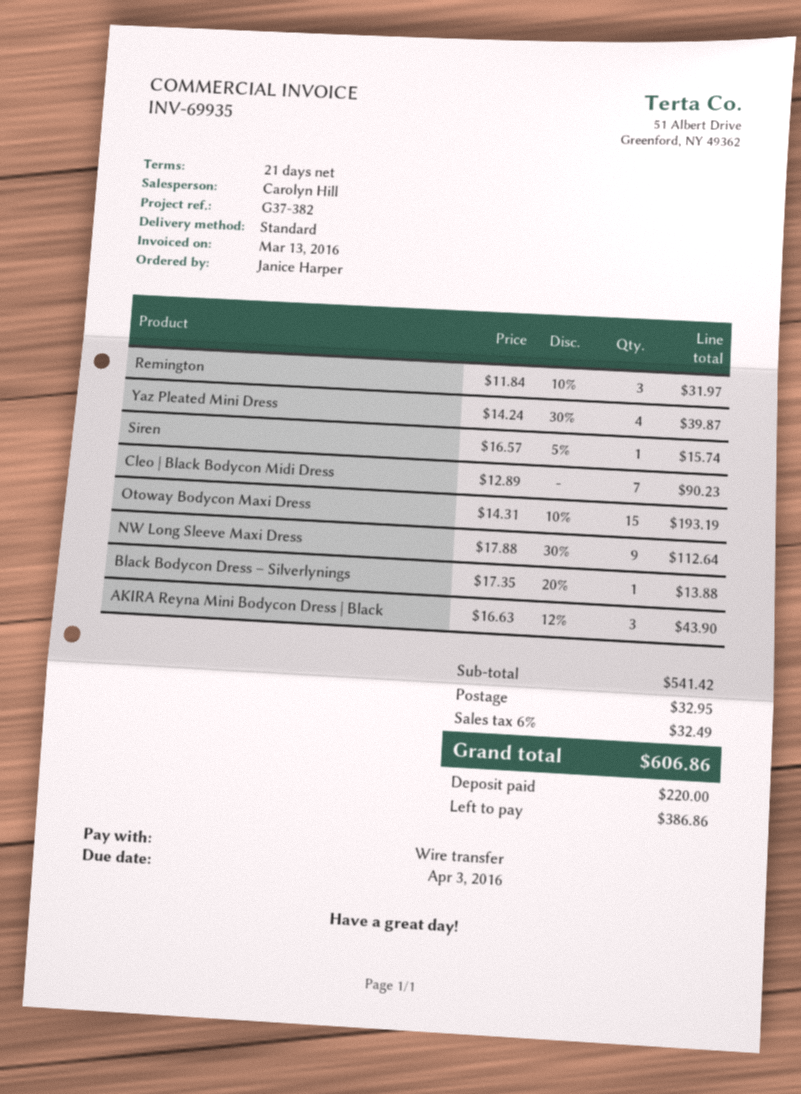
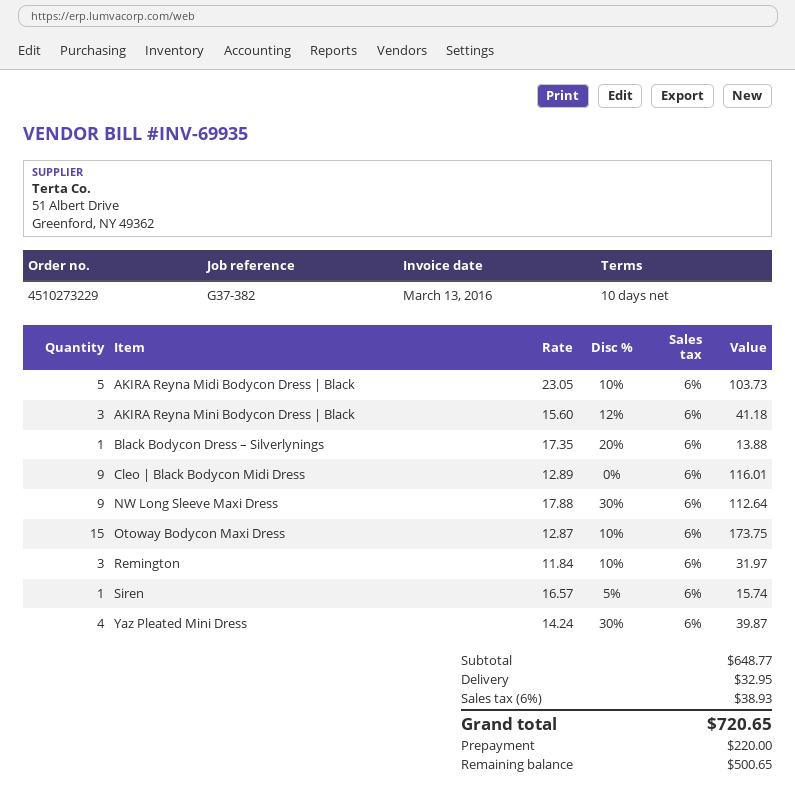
payment terms: 21 days -> 10 days
Cleo | Black Bodycon Midi Dress: 7 x 12.89 = 90.23 -> 9 x 12.89 = 116.01
Otoway Bodycon Maxi Dress: 15 x 14.31 - 10% = 193.19 -> 15 x 12.87 - 10% = 173.75
AKIRA Reyna Mini Bodycon Dress | Black: 3 x 16.63 - 12% = 43.90 -> 3 x 15.60 - 12% = 41.18
AKIRA Reyna Midi Bodycon Dress | Black: none -> 5 x 23.05 - 10% = 103.73
subtotal: 541.42 -> 648.77
tax: 6% = 32.49 -> 6% = 38.93
total: 606.86 -> 720.65
balance: 386.86 -> 500.65

